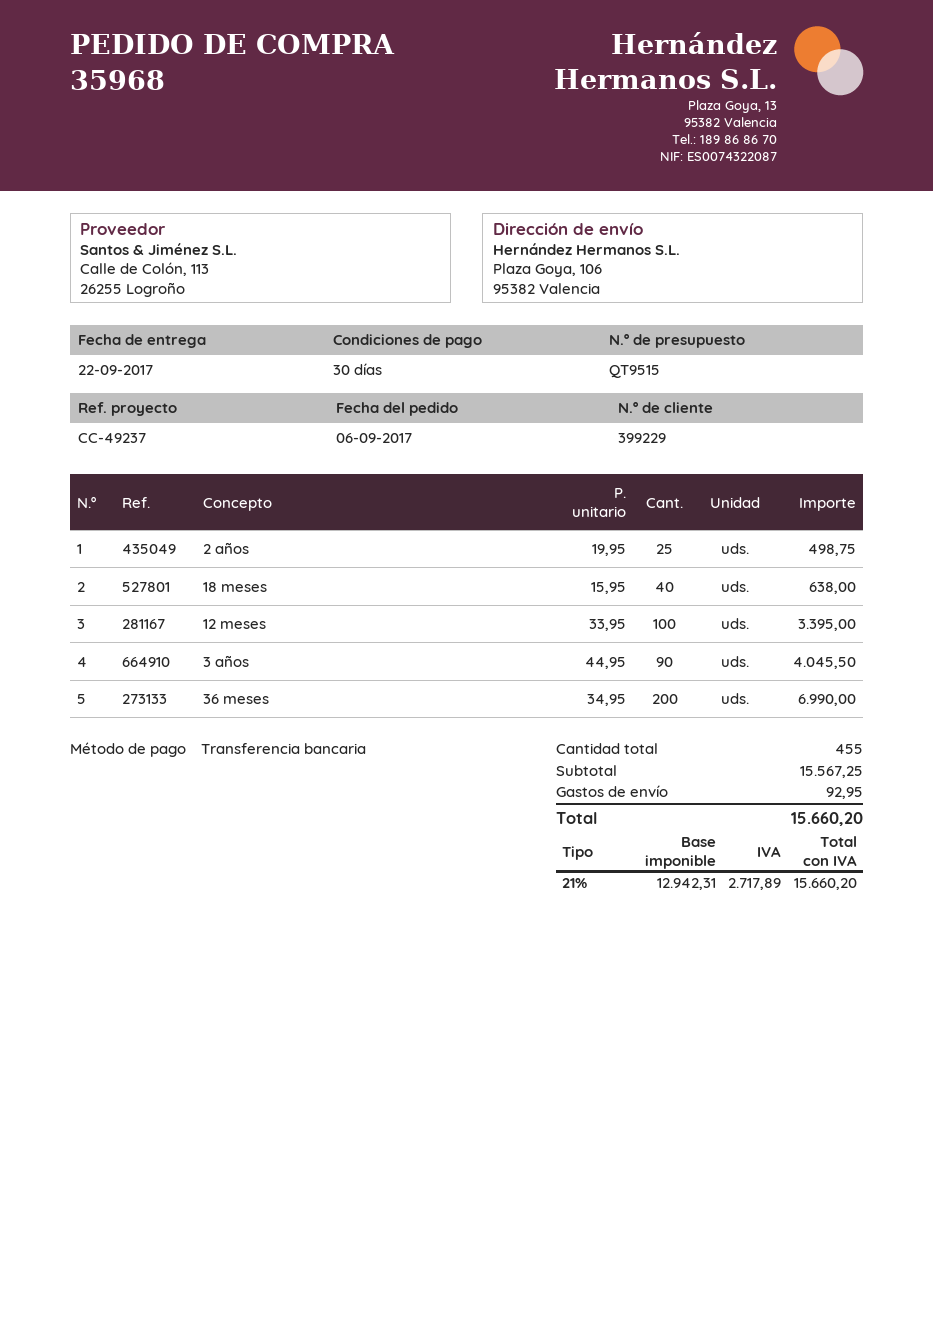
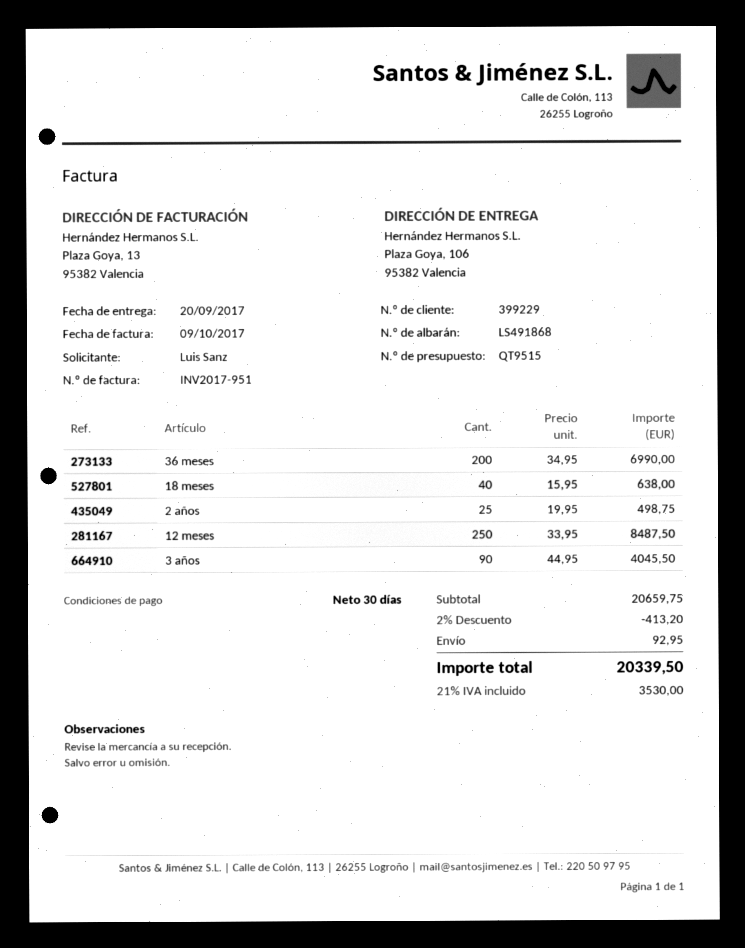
delivery date: 2017-09-22 -> 2017-09-20
12 meses: 100 x 33.95 = 3395.00 -> 250 x 33.95 = 8487.50
subtotal: 15567.25 -> 20659.75
discount: none -> 2% = 413.20
tax: 21% = 2717.89 -> 21% = 3530.00
total: 15660.20 -> 20339.50

